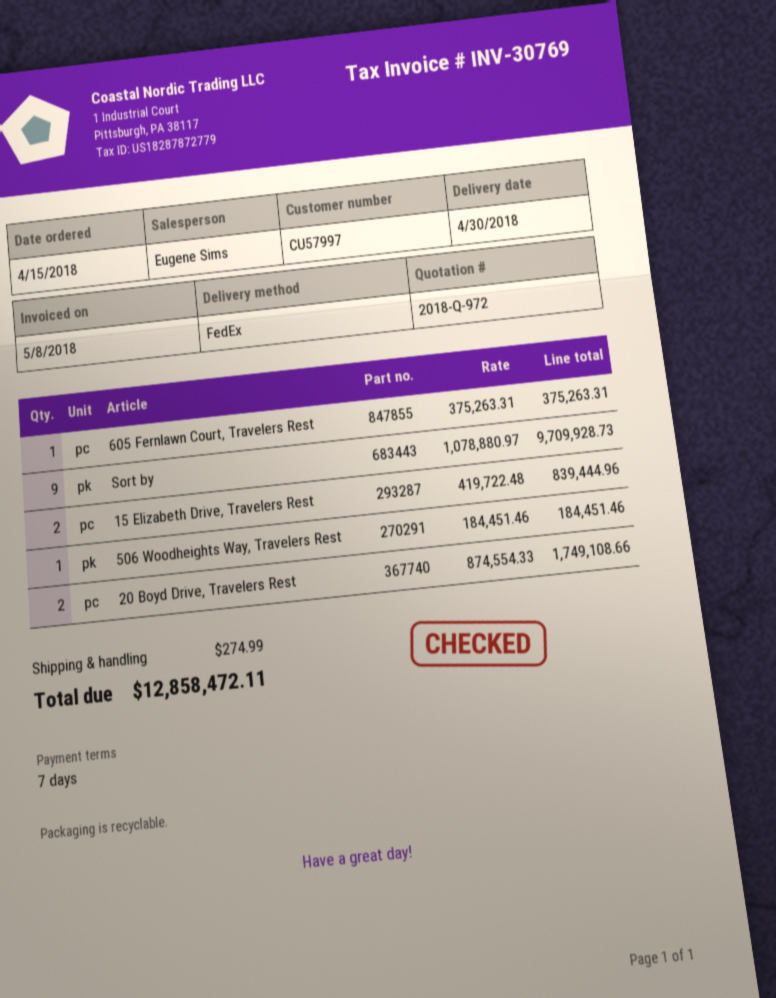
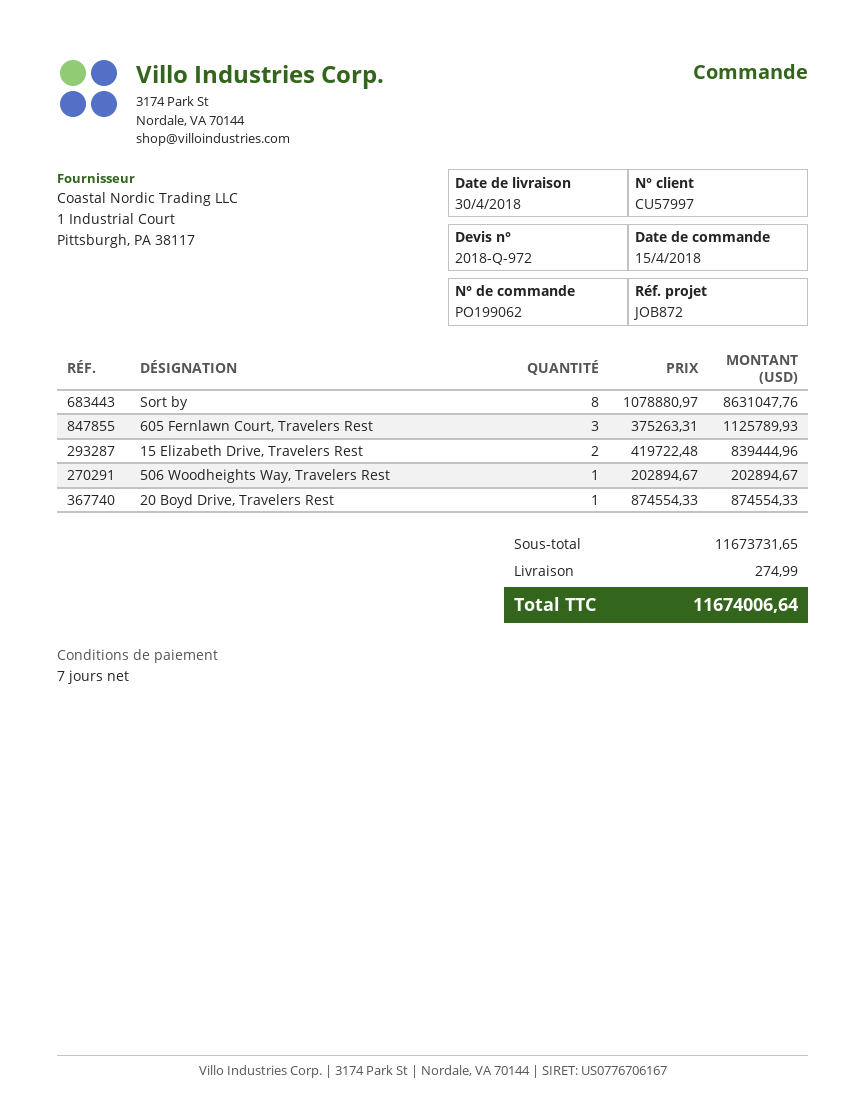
605 Fernlawn Court, Travelers Rest: 1 x 375263.31 = 375263.31 -> 3 x 375263.31 = 1125789.93
Sort by: 9 x 1078880.97 = 9709928.73 -> 8 x 1078880.97 = 8631047.76
506 Woodheights Way, Travelers Rest: 1 x 184451.46 = 184451.46 -> 1 x 202894.67 = 202894.67
20 Boyd Drive, Travelers Rest: 2 x 874554.33 = 1749108.66 -> 1 x 874554.33 = 874554.33
total: 12858472.11 -> 11674006.64

